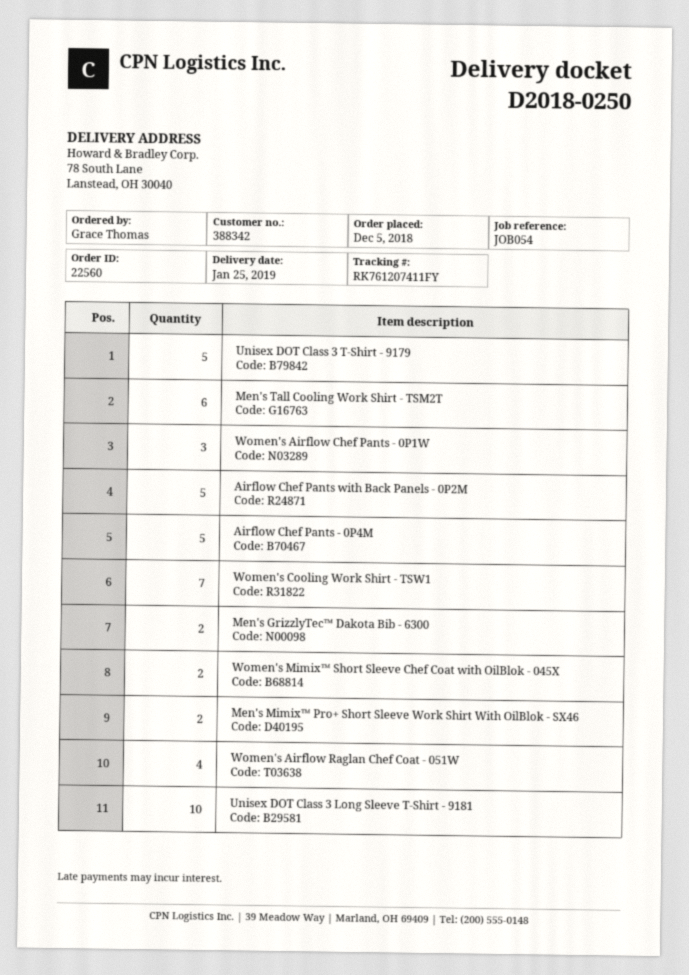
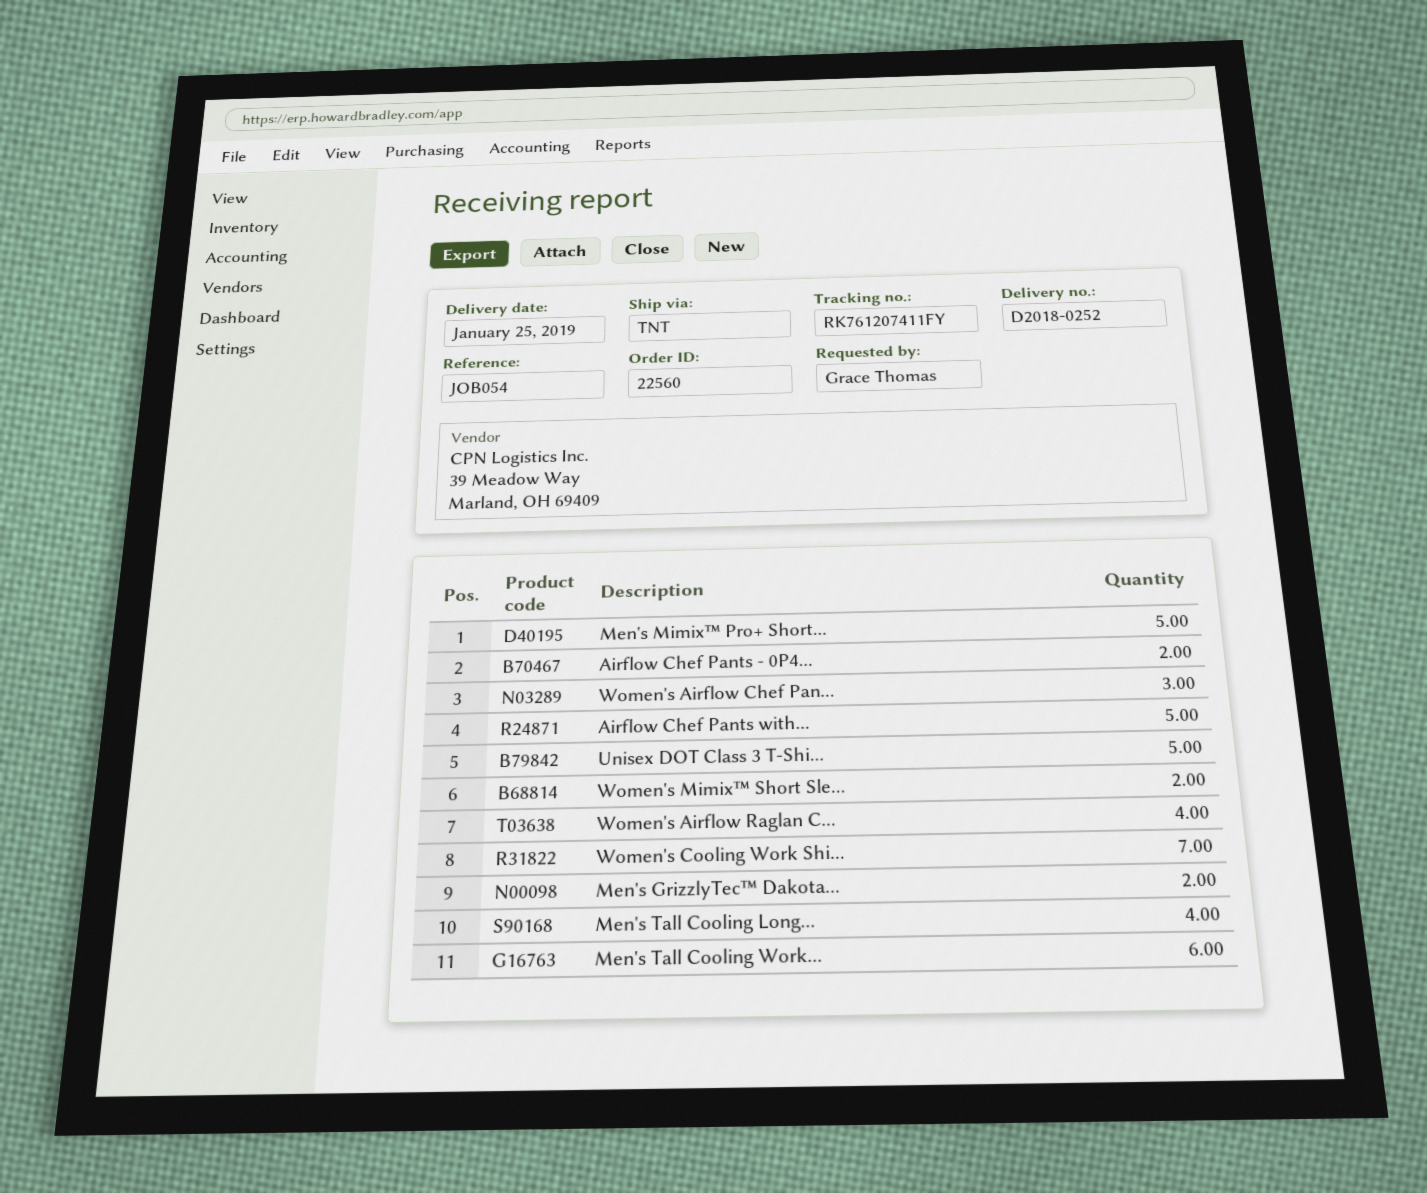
delivery note number: D2018-0250 -> D2018-0252
Airflow Chef Pants - 0P4M: 5 -> 2
Men's Mimix™ Pro+ Short Sleeve Work Shirt With OilBlok - SX46: 2 -> 5
Unisex DOT Class 3 Long Sleeve T-Shirt - 9181: 10 -> none
Men's Tall Cooling Long...: none -> 4

